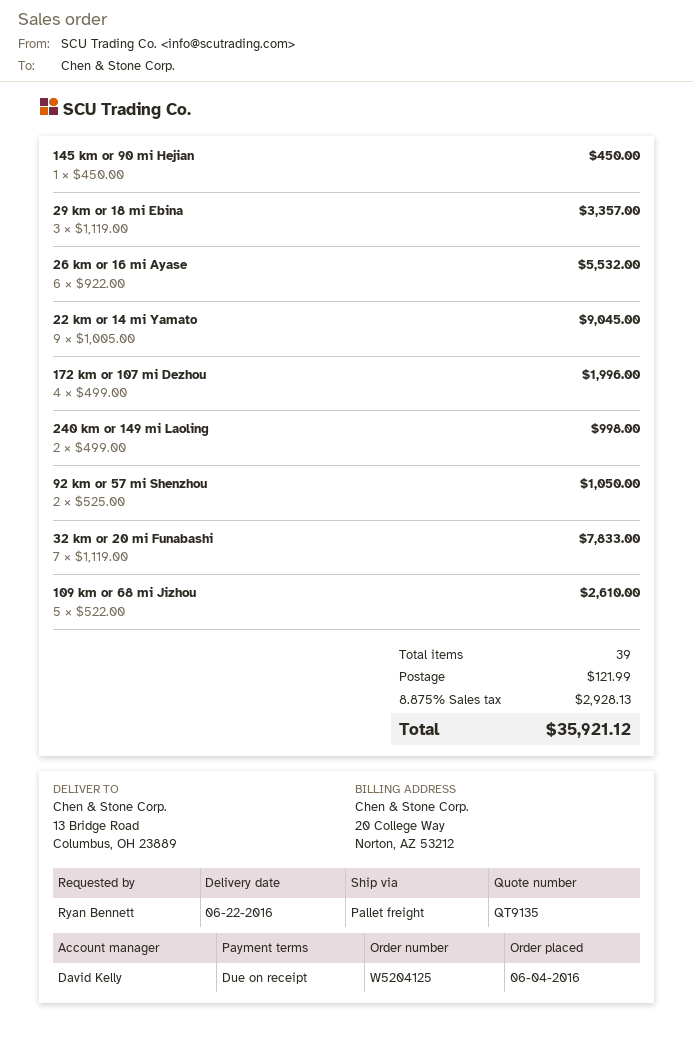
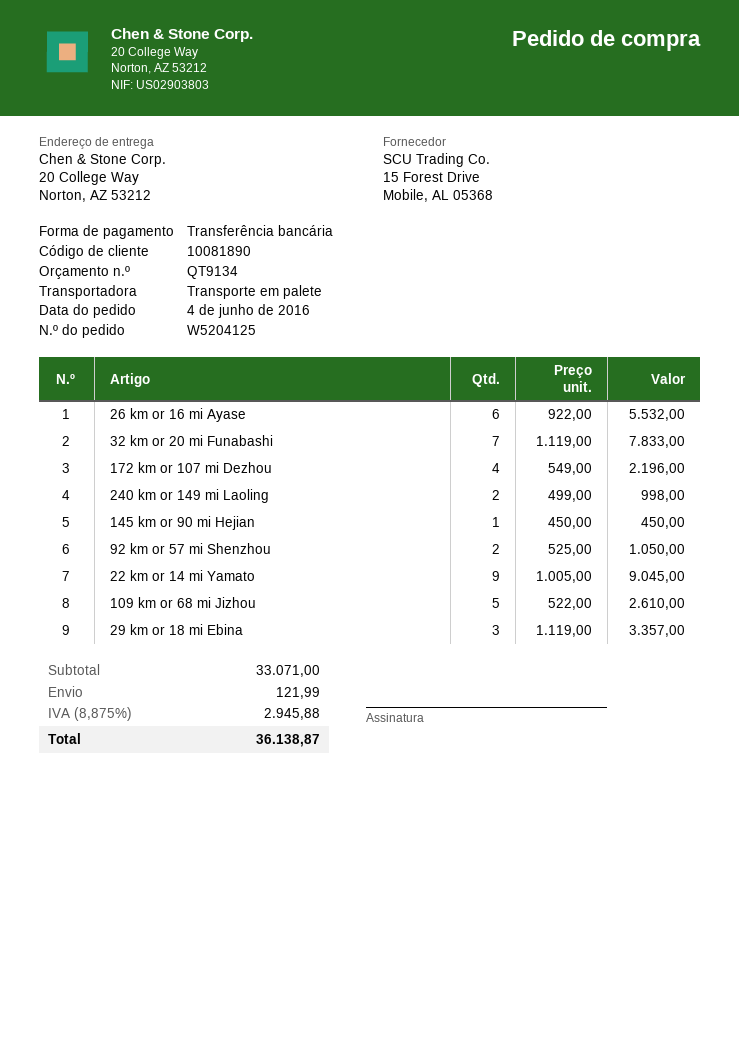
quote number: QT9135 -> QT9134
ship to: 13 Bridge Road, Columbus, OH 23889 -> 20 College Way, Norton, AZ 53212
172 km or 107 mi Dezhou: 4 x 499.00 = 1996.00 -> 4 x 549.00 = 2196.00
tax: 8.875% = 2928.13 -> 8.875% = 2945.88
total: 35921.12 -> 36138.87

